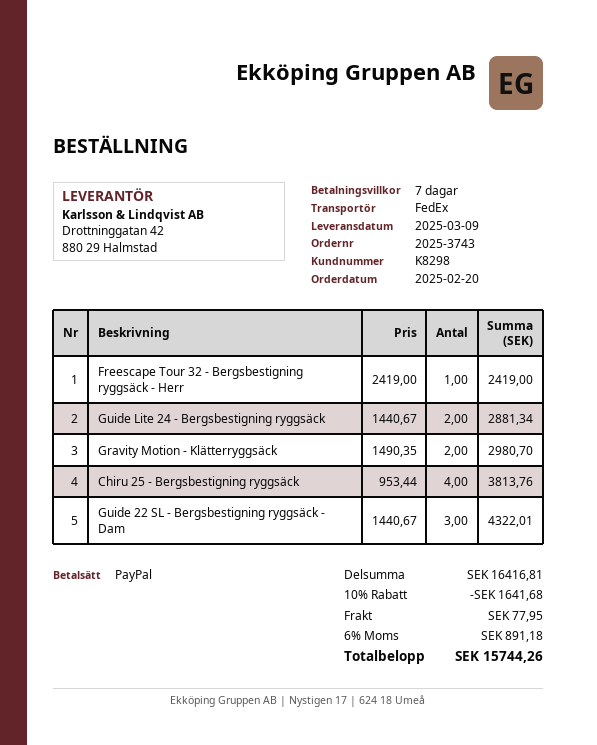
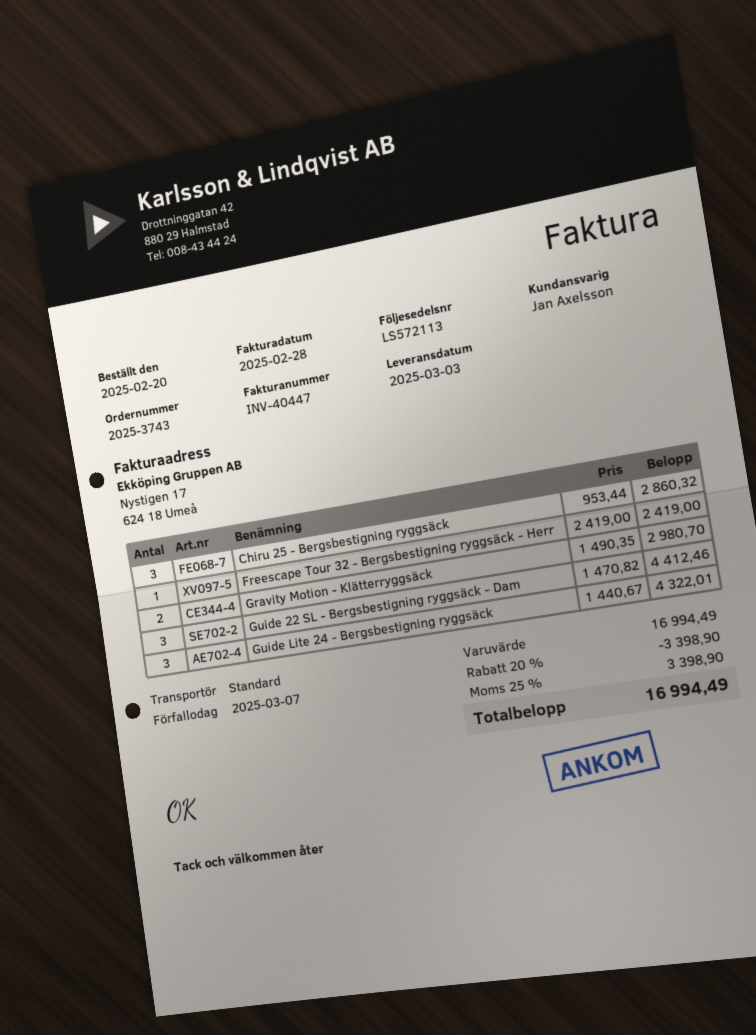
delivery date: 2025-03-09 -> 2025-03-03
shipping method: FedEx -> standard
Guide Lite 24 - Bergsbestigning ryggsäck: 2 x 1440.67 = 2881.34 -> 3 x 1440.67 = 4322.01
Chiru 25 - Bergsbestigning ryggsäck: 4 x 953.44 = 3813.76 -> 3 x 953.44 = 2860.32
Guide 22 SL - Bergsbestigning ryggsäck - Dam: 3 x 1440.67 = 4322.01 -> 3 x 1470.82 = 4412.46
subtotal: 16416.81 -> 16994.49
discount: 10% = 1641.68 -> 20% = 3398.90
shipping: 77.95 -> none
tax: 6% = 891.18 -> 25% = 3398.90
total: 15744.26 -> 16994.49

